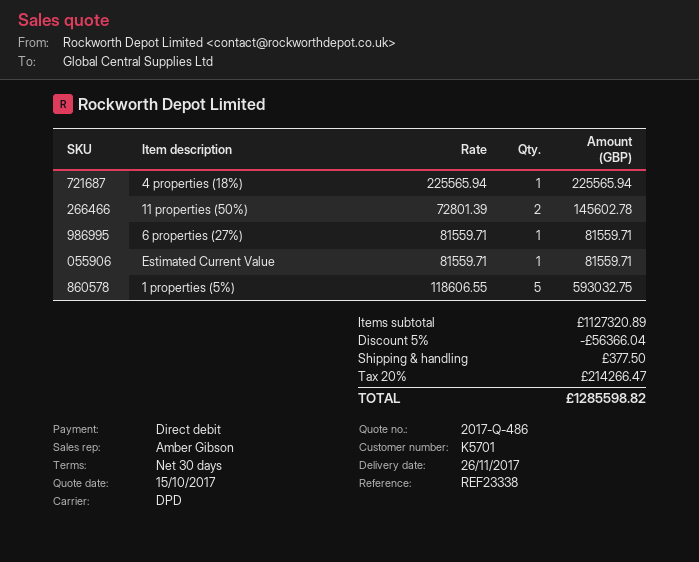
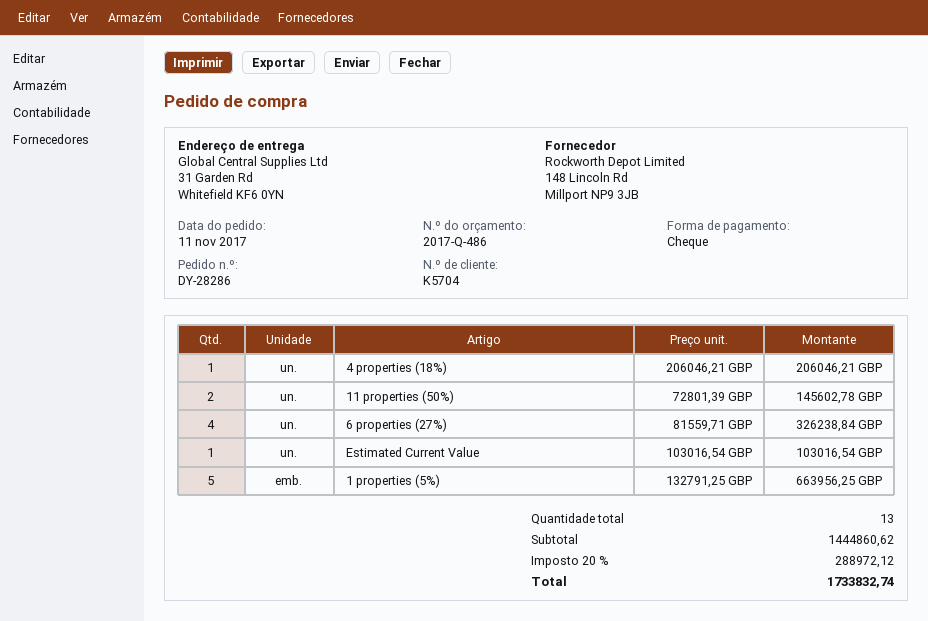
customer number: K5701 -> K5704
payment method: direct debit -> cheque
4 properties (18%): 1 x 225565.94 = 225565.94 -> 1 x 206046.21 = 206046.21
6 properties (27%): 1 x 81559.71 = 81559.71 -> 4 x 81559.71 = 326238.84
Estimated Current Value: 1 x 81559.71 = 81559.71 -> 1 x 103016.54 = 103016.54
1 properties (5%): 5 x 118606.55 = 593032.75 -> 5 x 132791.25 = 663956.25
subtotal: 1127320.89 -> 1444860.62
discount: 5% = 56366.04 -> none
shipping: 377.50 -> none
tax: 20% = 214266.47 -> 20% = 288972.12
total: 1285598.82 -> 1733832.74

